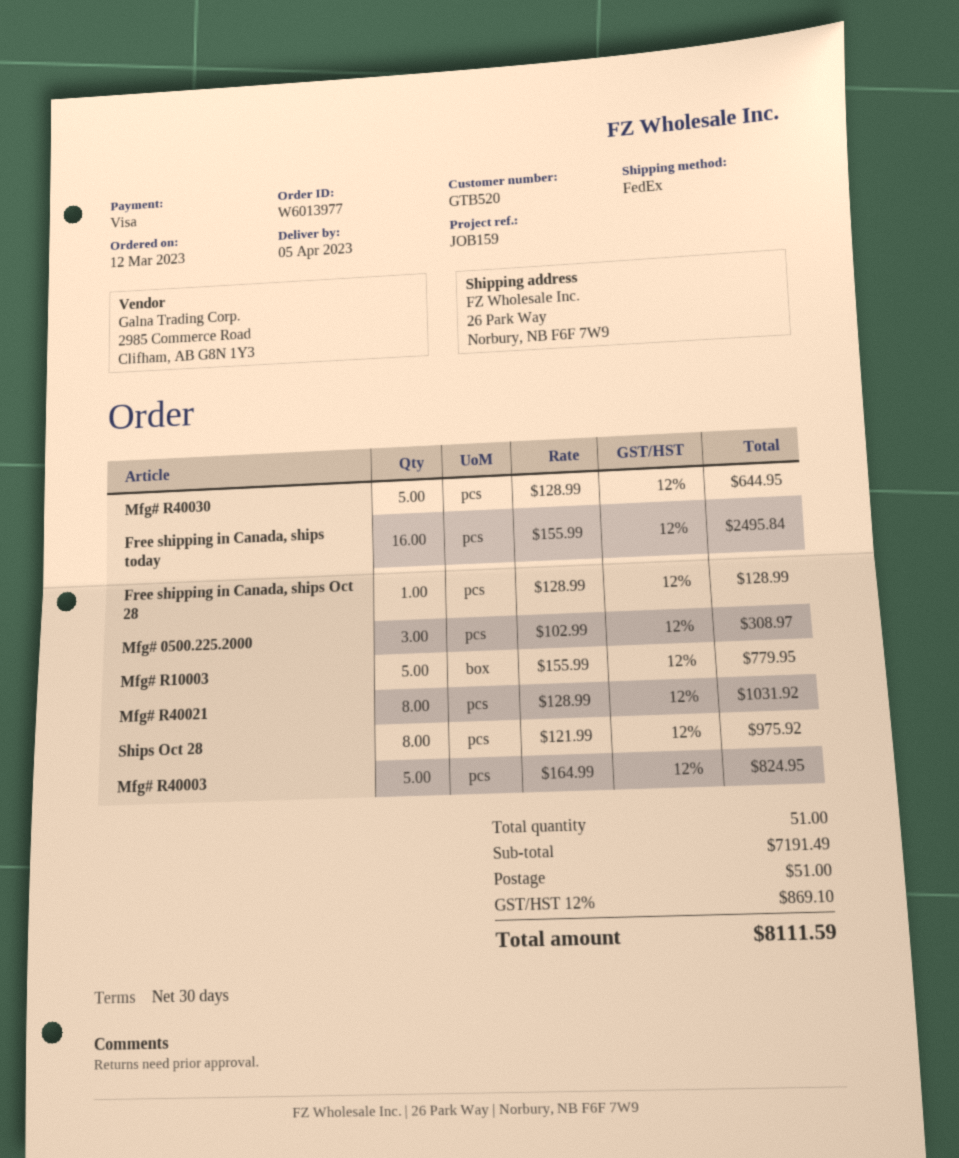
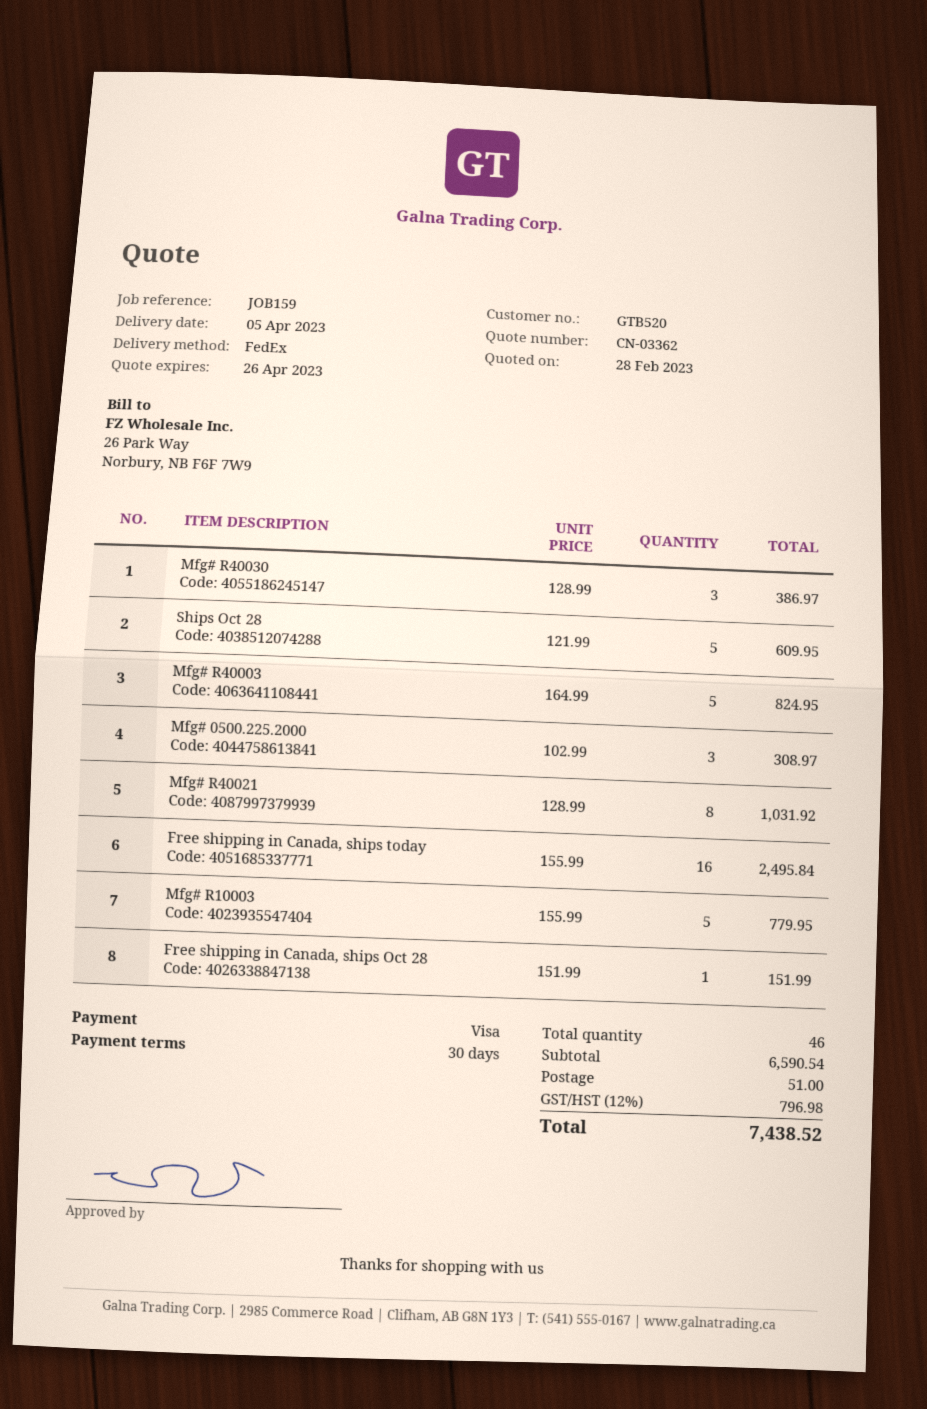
Mfg# R40030: 5 x 128.99 = 644.95 -> 3 x 128.99 = 386.97
Free shipping in Canada, ships Oct 28: 1 x 128.99 = 128.99 -> 1 x 151.99 = 151.99
Ships Oct 28: 8 x 121.99 = 975.92 -> 5 x 121.99 = 609.95
total quantity: 51 -> 46
subtotal: 7191.49 -> 6590.54
tax: 12% = 869.10 -> 12% = 796.98
total: 8111.59 -> 7438.52

